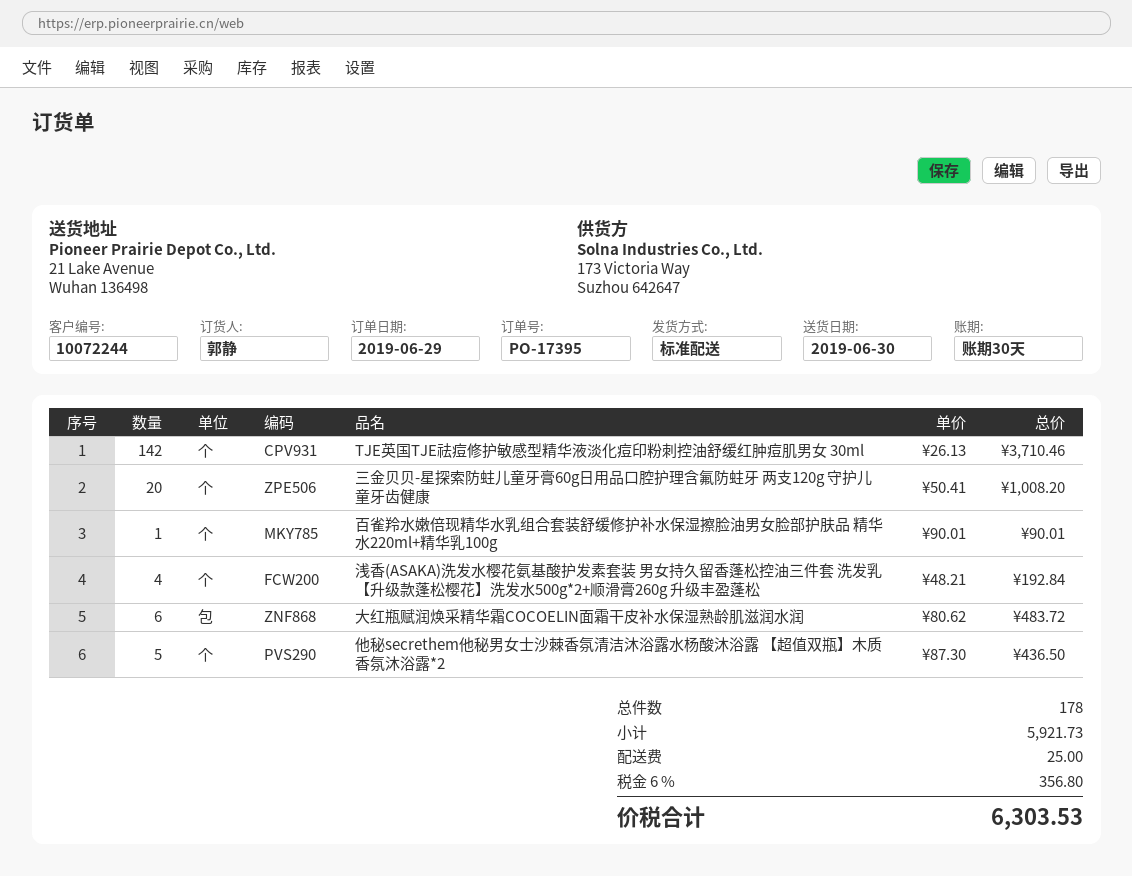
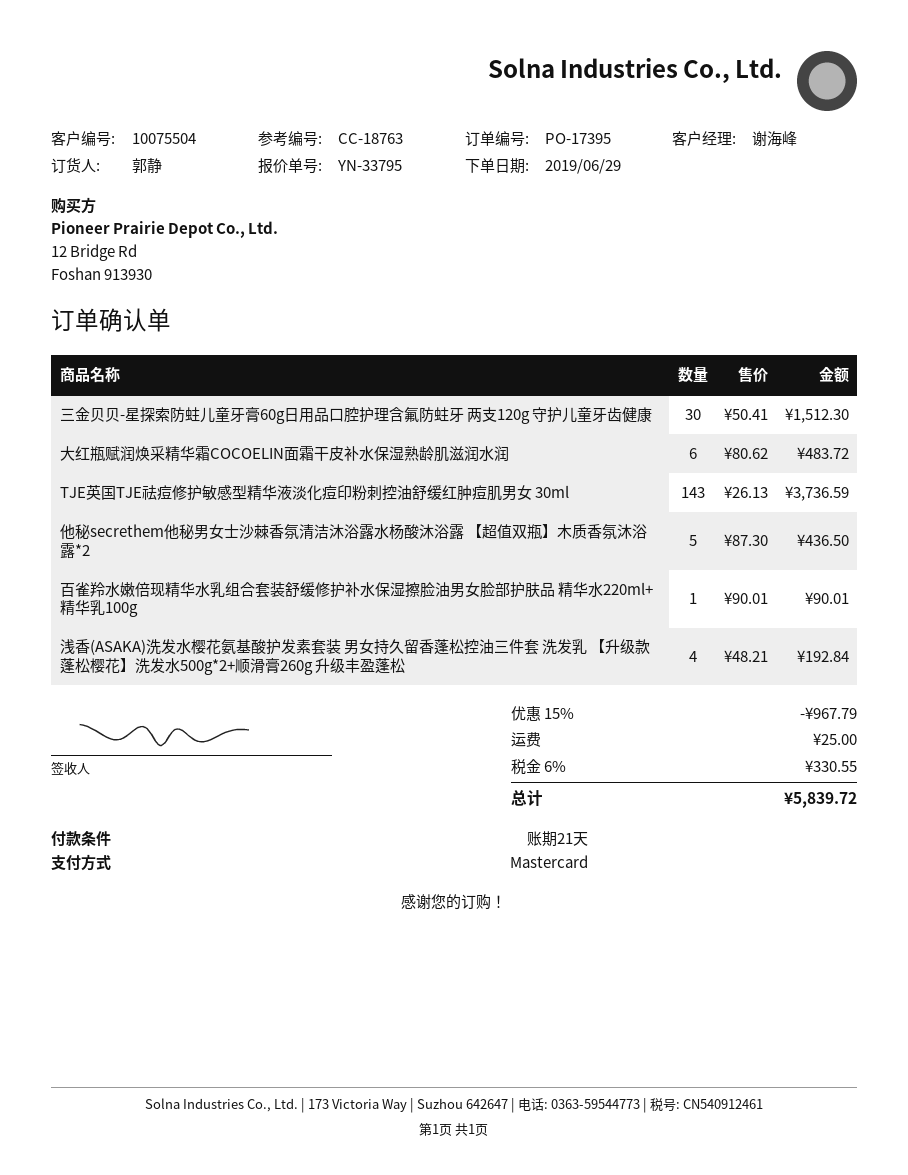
payment terms: 30 days -> 21 days
customer number: 10072244 -> 10075504
TJE英国TJE祛痘修护敏感型精华液淡化痘印粉刺控油舒缓红肿痘肌男女 30ml: 142 x 26.13 = 3710.46 -> 143 x 26.13 = 3736.59
三金贝贝-星探索防蛀儿童牙膏60g日用品口腔护理含氟防蛀牙 两支120g 守护儿童牙齿健康: 20 x 50.41 = 1008.20 -> 30 x 50.41 = 1512.30
discount: none -> 15% = 967.79
tax: 6% = 356.80 -> 6% = 330.55
total: 6303.53 -> 5839.72

